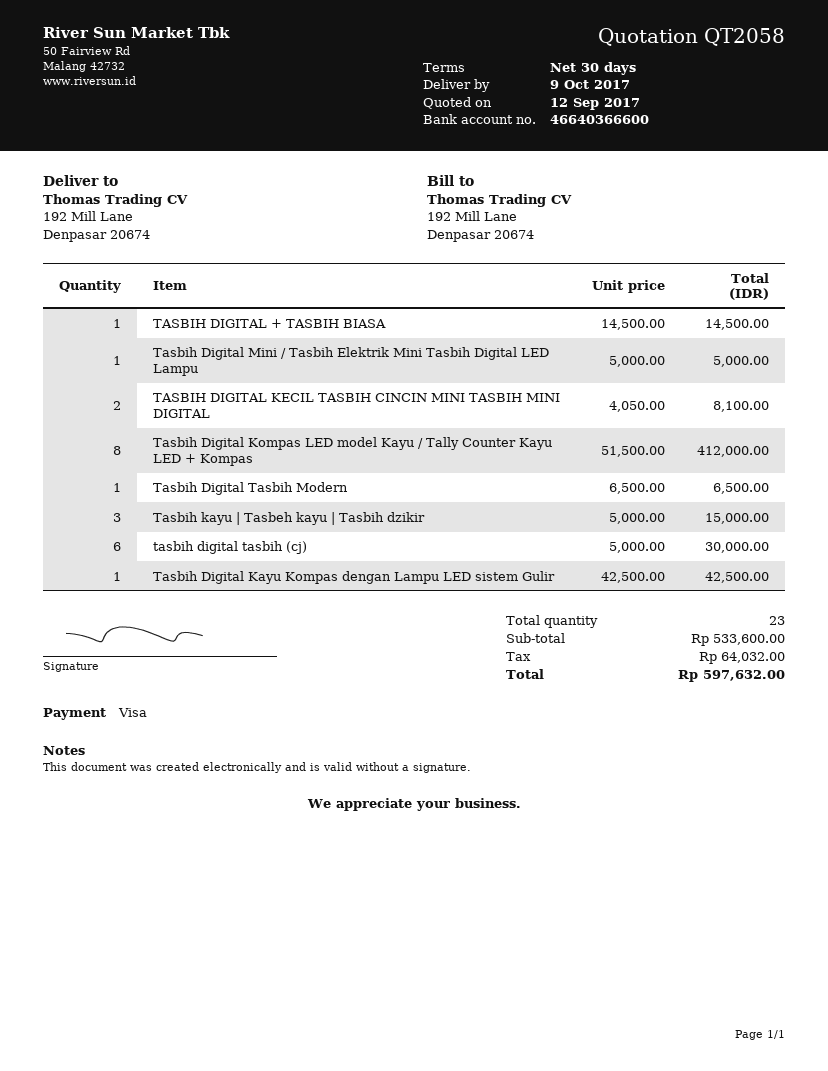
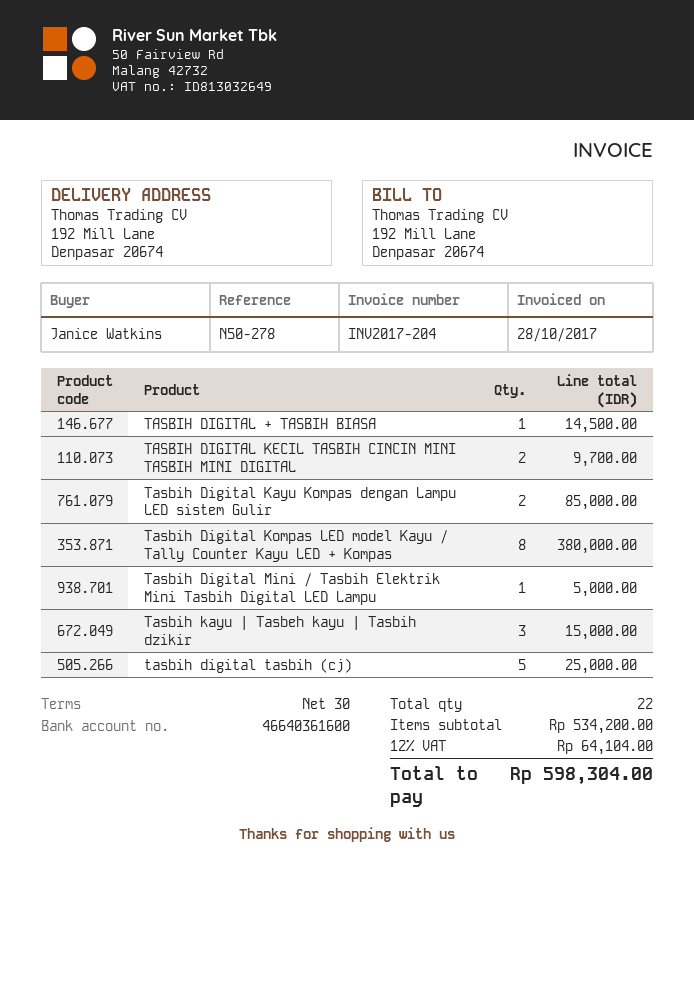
bank account: 46640366600 -> 46640361600
TASBIH DIGITAL KECIL TASBIH CINCIN MINI TASBIH MINI DIGITAL: 2 for 8100.00 -> 2 for 9700.00
Tasbih Digital Kompas LED model Kayu / Tally Counter Kayu LED + Kompas: 8 for 412000.00 -> 8 for 380000.00
Tasbih Digital Tasbih Modern: 1 for 6500.00 -> none
tasbih digital tasbih (cj): 6 for 30000.00 -> 5 for 25000.00
Tasbih Digital Kayu Kompas dengan Lampu LED sistem Gulir: 1 for 42500.00 -> 2 for 85000.00
total quantity: 23 -> 22
subtotal: 533600.00 -> 534200.00
tax: 64032.00 -> 64104.00
total: 597632.00 -> 598304.00

